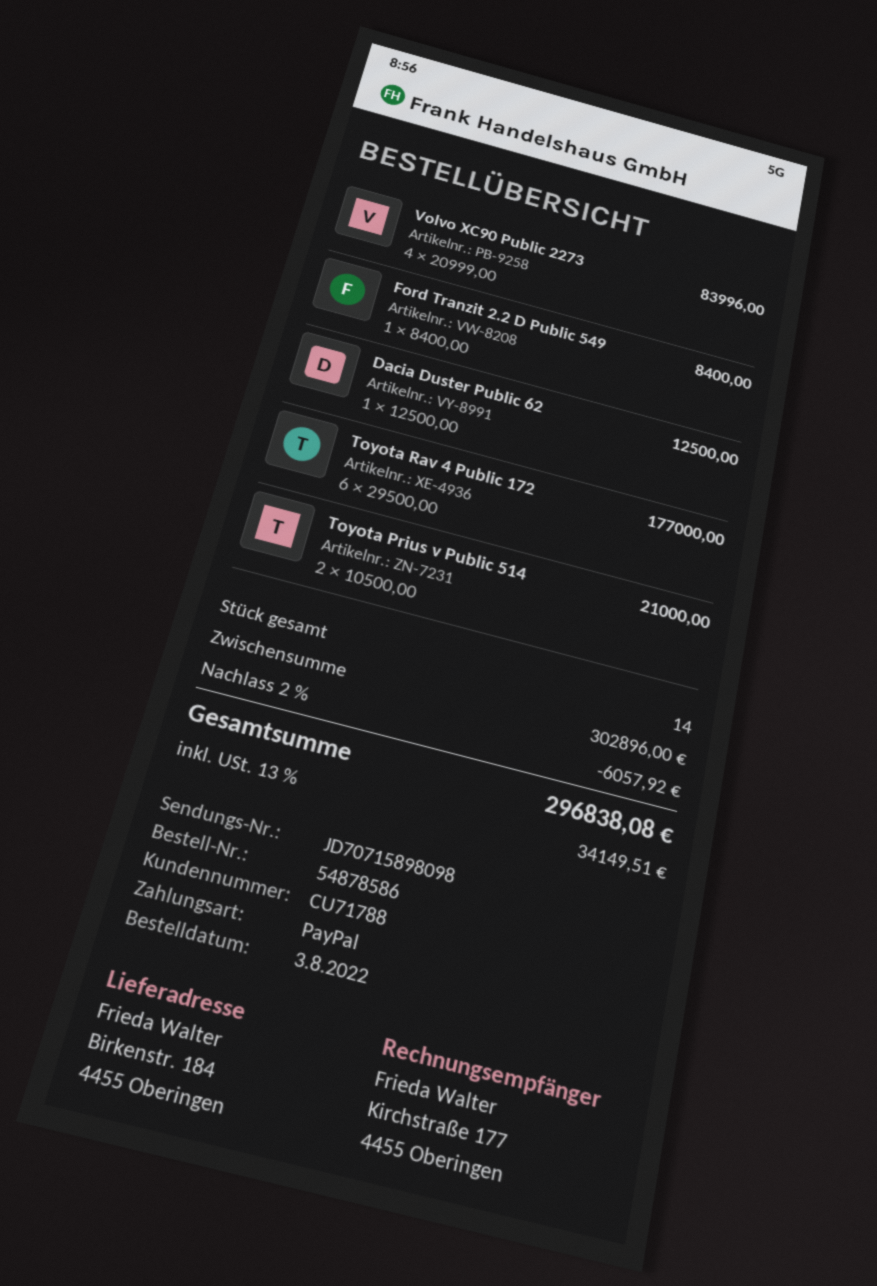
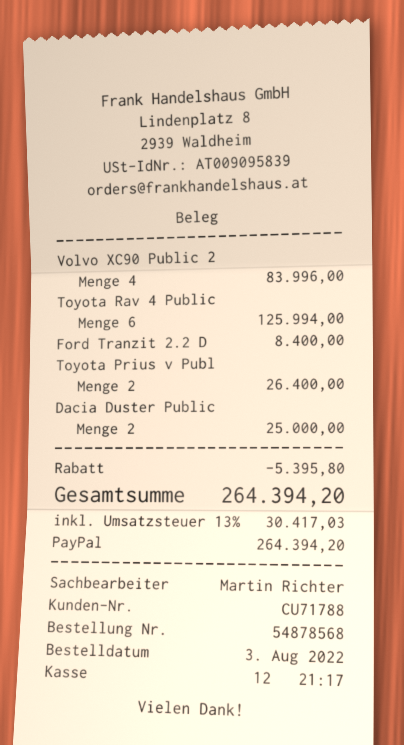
order number: 54878586 -> 54878568
Dacia Duster Public 62: 1 for 12500.00 -> 2 for 25000.00
Toyota Rav 4 Public 172: 6 for 177000.00 -> 6 for 125994.00
Toyota Prius v Public 514: 2 for 21000.00 -> 2 for 26400.00
discount: 6057.92 -> 5395.80
tax: 13% = 34149.51 -> 13% = 30417.03
total: 296838.08 -> 264394.20

